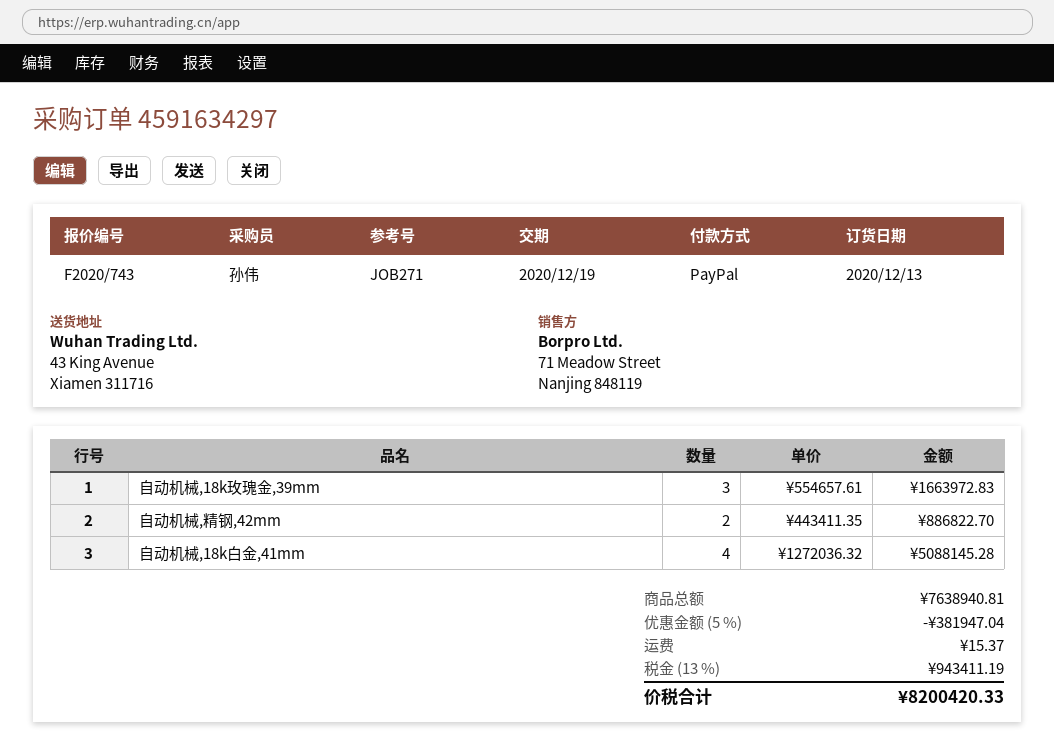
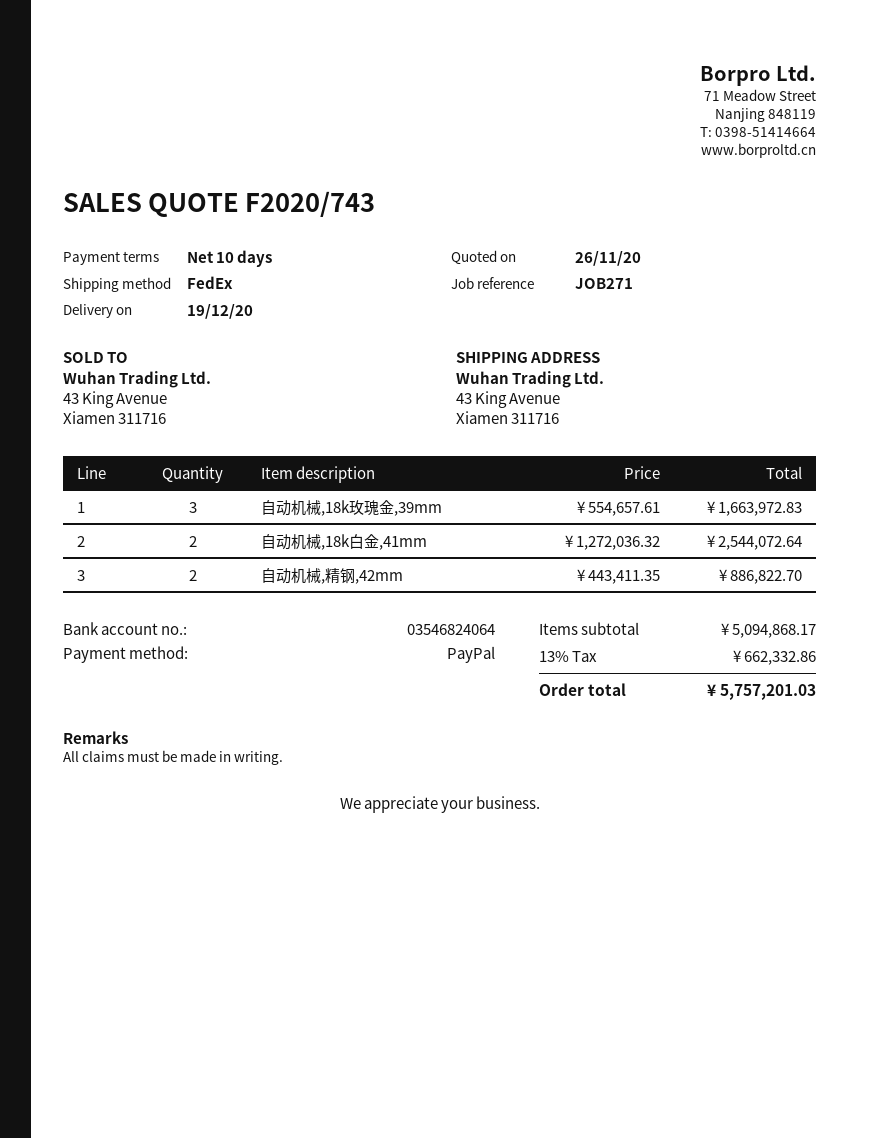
自动机械,18k白金,41mm: 4 x 1272036.32 = 5088145.28 -> 2 x 1272036.32 = 2544072.64
subtotal: 7638940.81 -> 5094868.17
discount: 5% = 381947.04 -> none
shipping: 15.37 -> none
tax: 13% = 943411.19 -> 13% = 662332.86
total: 8200420.33 -> 5757201.03

